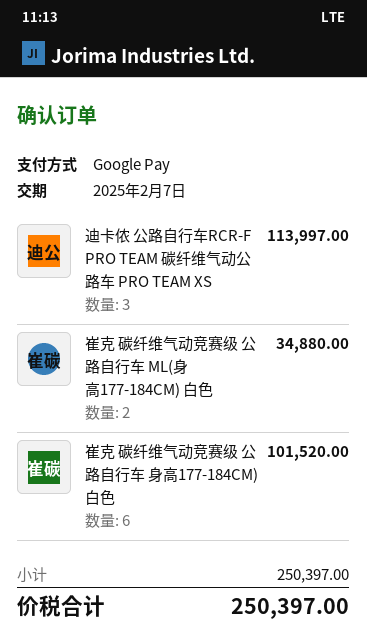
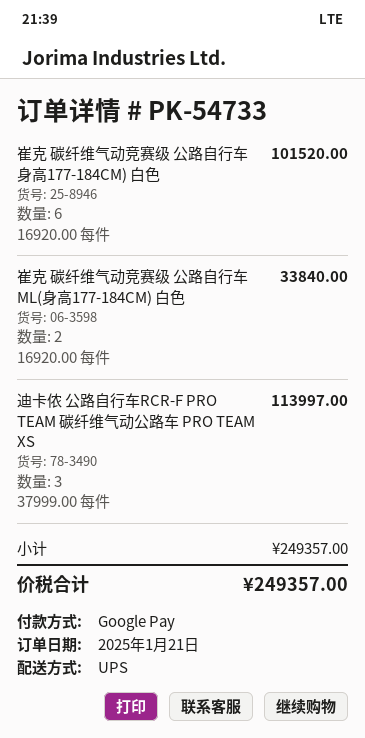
崔克 碳纤维气动竞赛级 公路自行车 ML(身高177-184CM) 白色: 2 for 34880.00 -> 2 for 33840.00
subtotal: 250397.00 -> 249357.00
total: 250397.00 -> 249357.00

